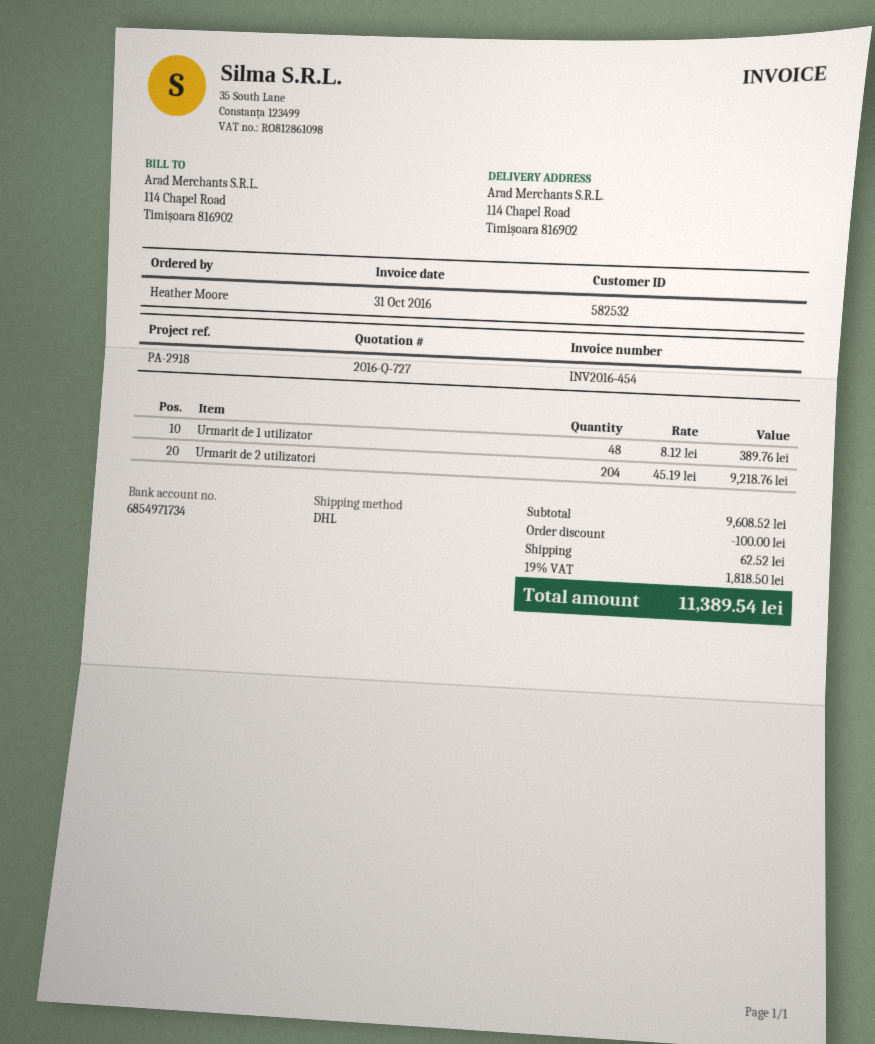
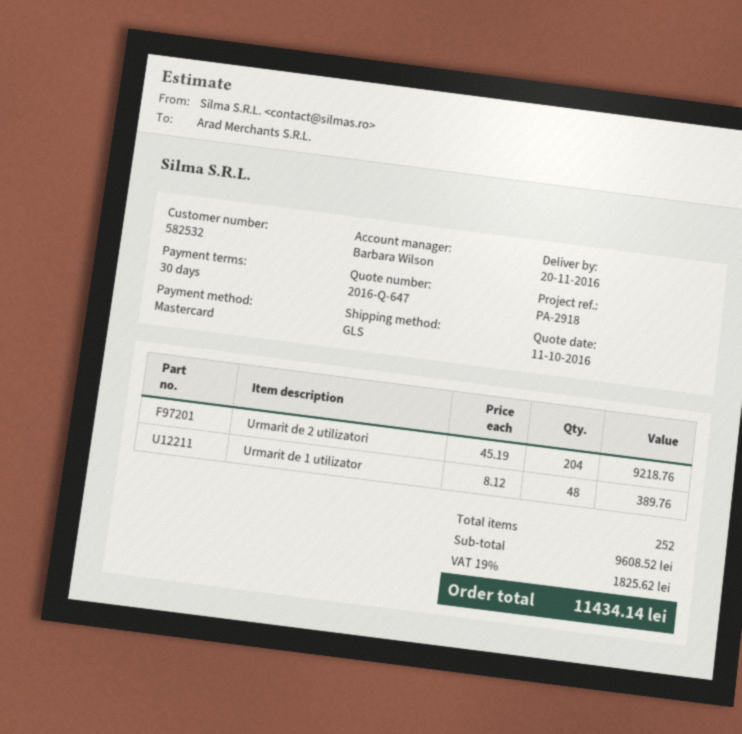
quote number: 2016-Q-727 -> 2016-Q-647
shipping method: DHL -> GLS
discount: 100.00 -> none
shipping: 62.52 -> none
tax: 19% = 1818.50 -> 19% = 1825.62
total: 11389.54 -> 11434.14

